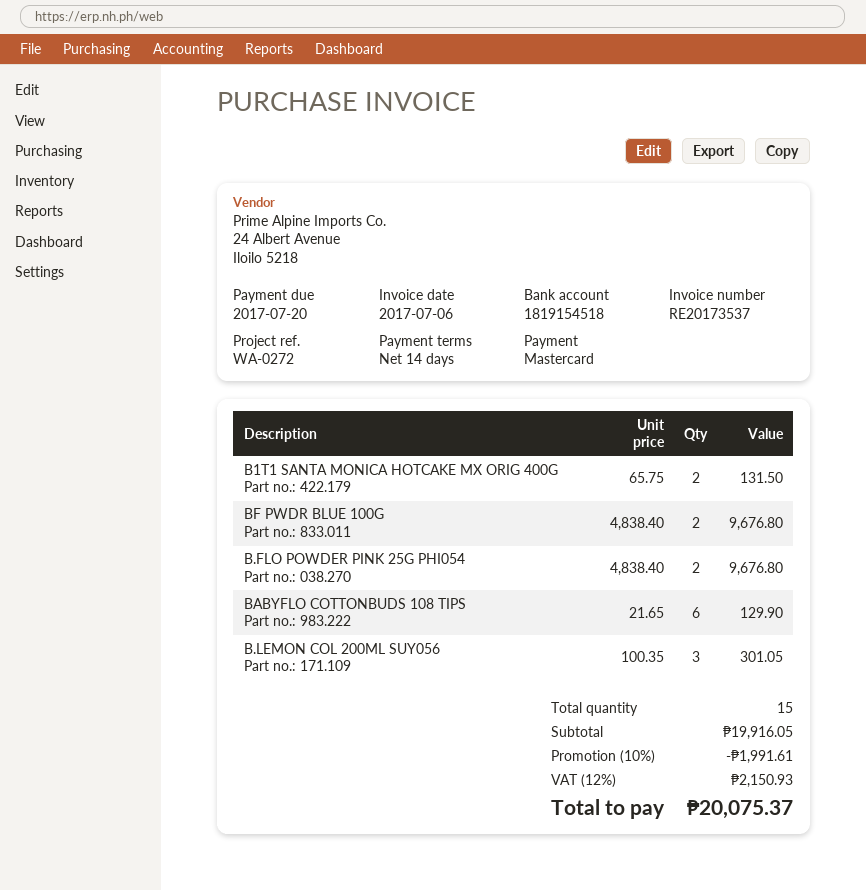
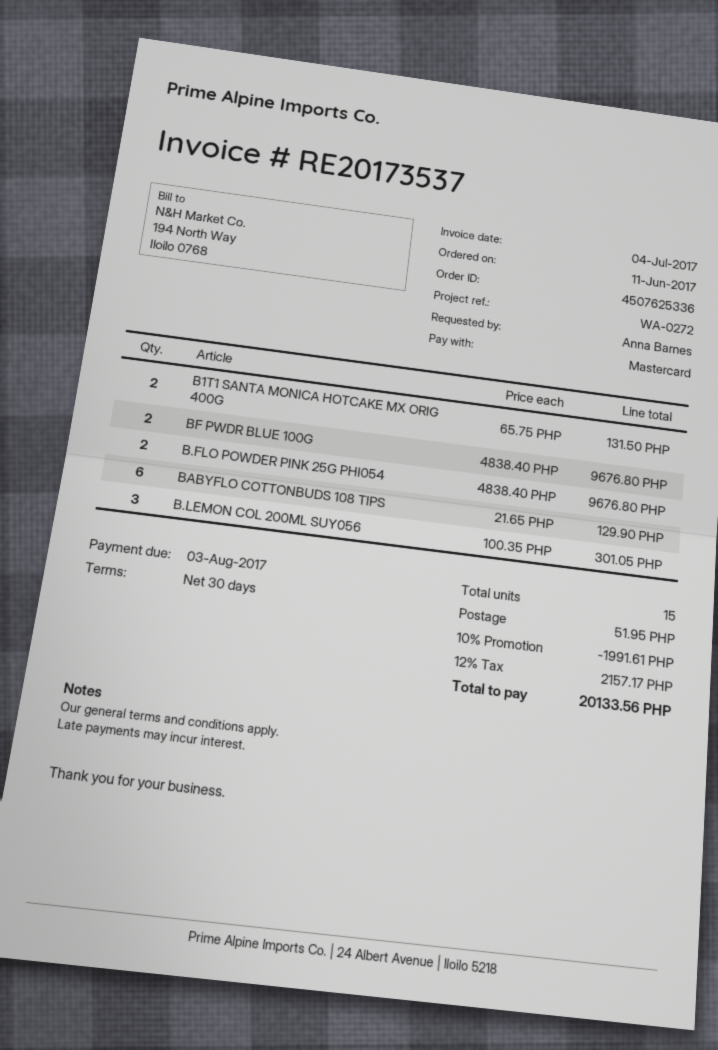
invoice date: 2017-07-06 -> 2017-07-04
payment terms: 14 days -> 30 days
due date: 2017-07-20 -> 2017-08-03
shipping: none -> 51.95
tax: 12% = 2150.93 -> 12% = 2157.17
total: 20075.37 -> 20133.56

